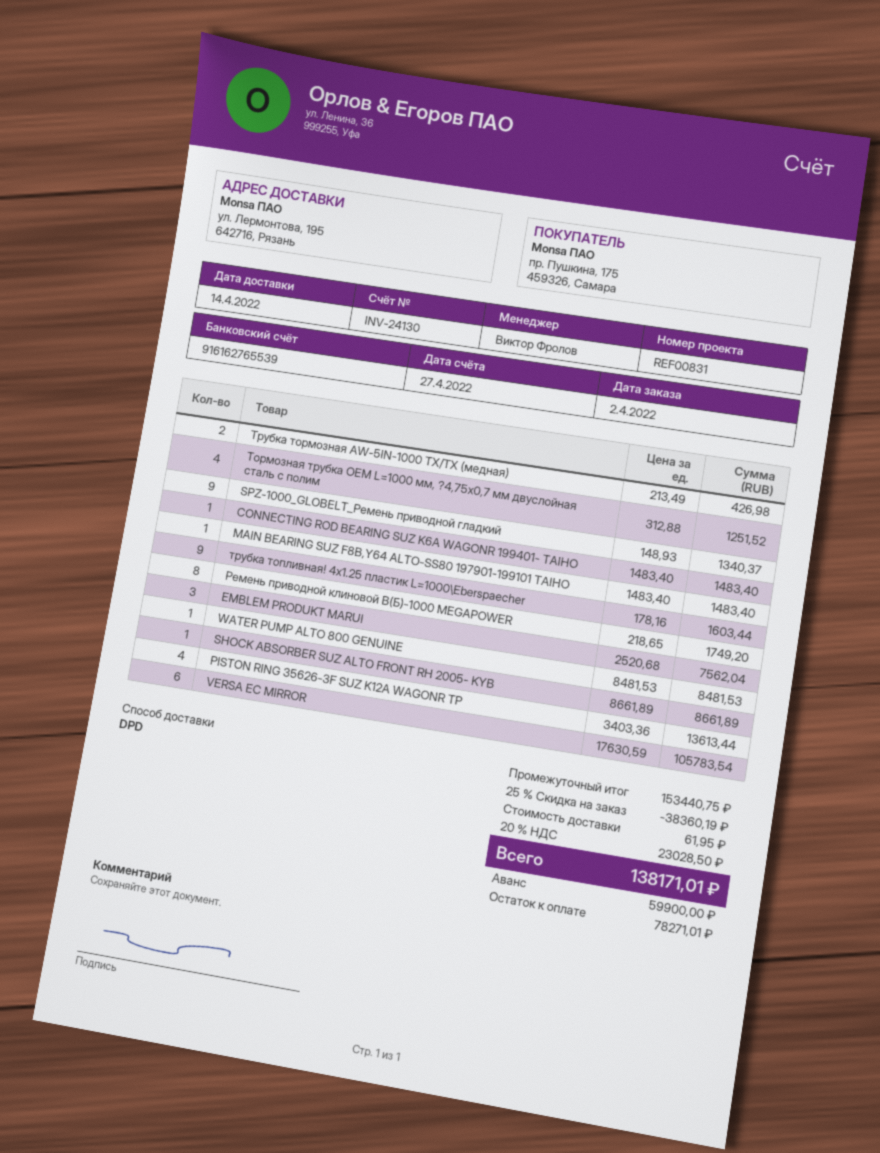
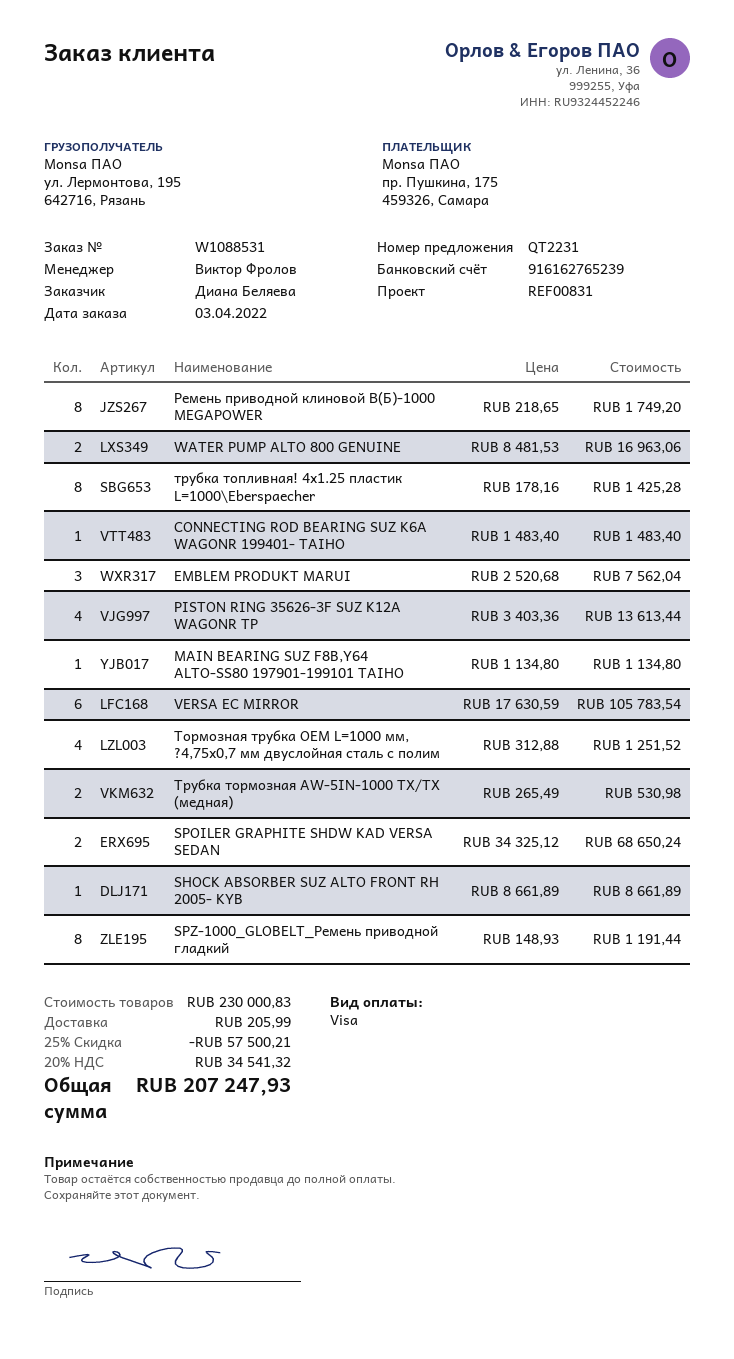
order date: 2022-04-02 -> 2022-04-03
bank account: 916162765539 -> 916162765239
Трубка тормозная AW-5IN-1000 TX/TX (медная): 2 x 213.49 = 426.98 -> 2 x 265.49 = 530.98
SPZ-1000_GLOBELT_Ремень приводной гладкий: 9 x 148.93 = 1340.37 -> 8 x 148.93 = 1191.44
MAIN BEARING SUZ F8B,Y64 ALTO-SS80 197901-199101 TAIHO: 1 x 1483.40 = 1483.40 -> 1 x 1134.80 = 1134.80
трубка топливная! 4x1.25 пластик L=1000\Eberspaecher: 9 x 178.16 = 1603.44 -> 8 x 178.16 = 1425.28
WATER PUMP ALTO 800 GENUINE: 1 x 8481.53 = 8481.53 -> 2 x 8481.53 = 16963.06
SPOILER GRAPHITE SHDW KAD VERSA SEDAN: none -> 2 x 34325.12 = 68650.24
subtotal: 153440.75 -> 230000.83
discount: 25% = 38360.19 -> 25% = 57500.21
shipping: 61.95 -> 205.99
tax: 20% = 23028.50 -> 20% = 34541.32
total: 138171.01 -> 207247.93

